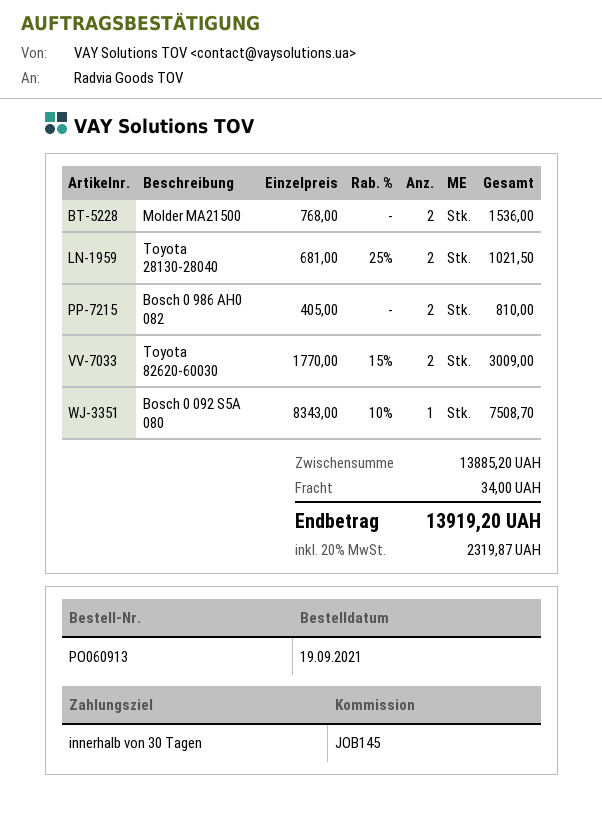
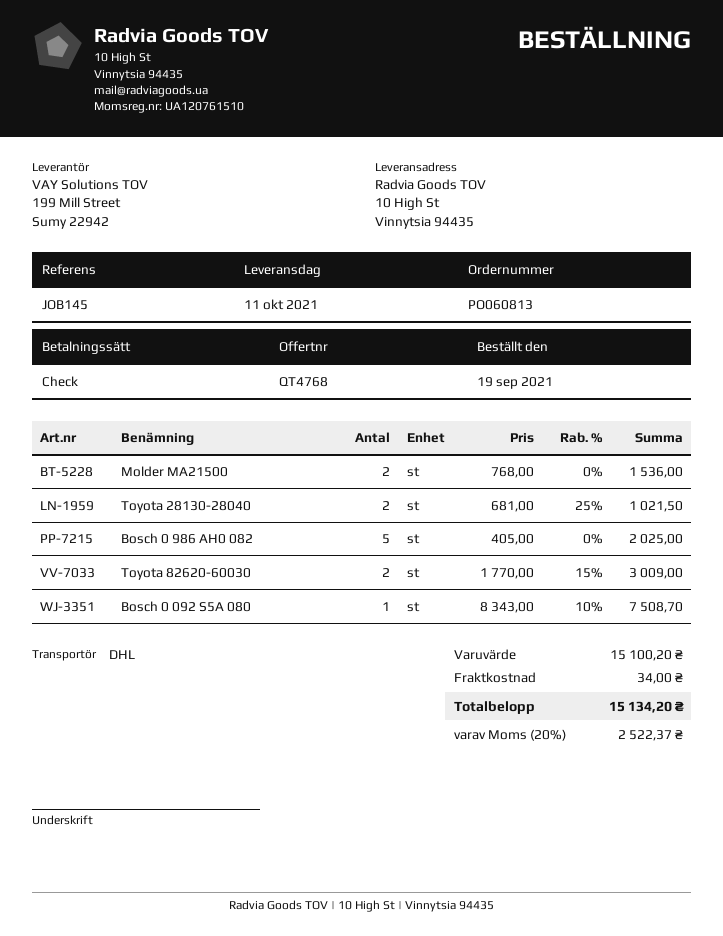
order number: PO060913 -> PO060813
Bosch 0 986 AH0 082: 2 x 405.00 = 810.00 -> 5 x 405.00 = 2025.00
subtotal: 13885.20 -> 15100.20
tax: 20% = 2319.87 -> 20% = 2522.37
total: 13919.20 -> 15134.20

